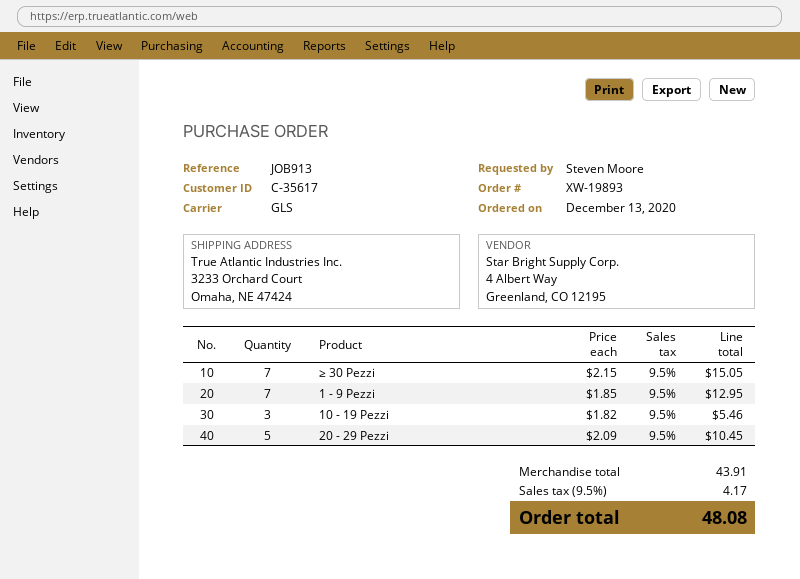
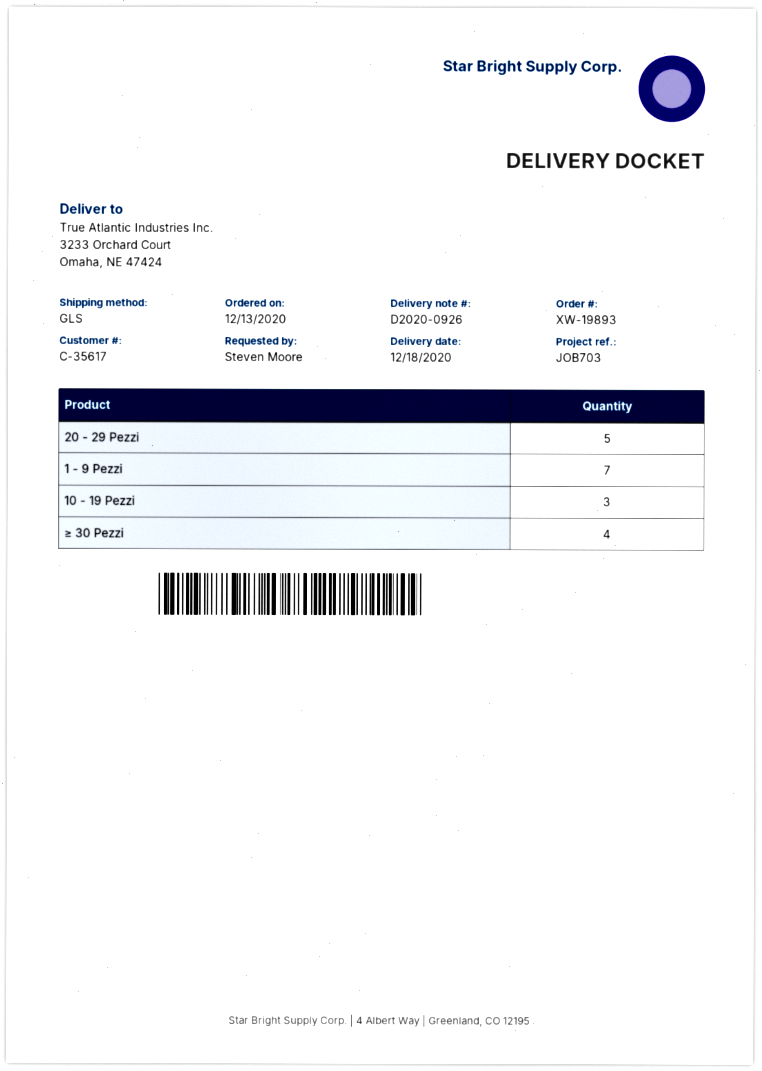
reference: JOB913 -> JOB703
≥ 30 Pezzi: 7 -> 4

